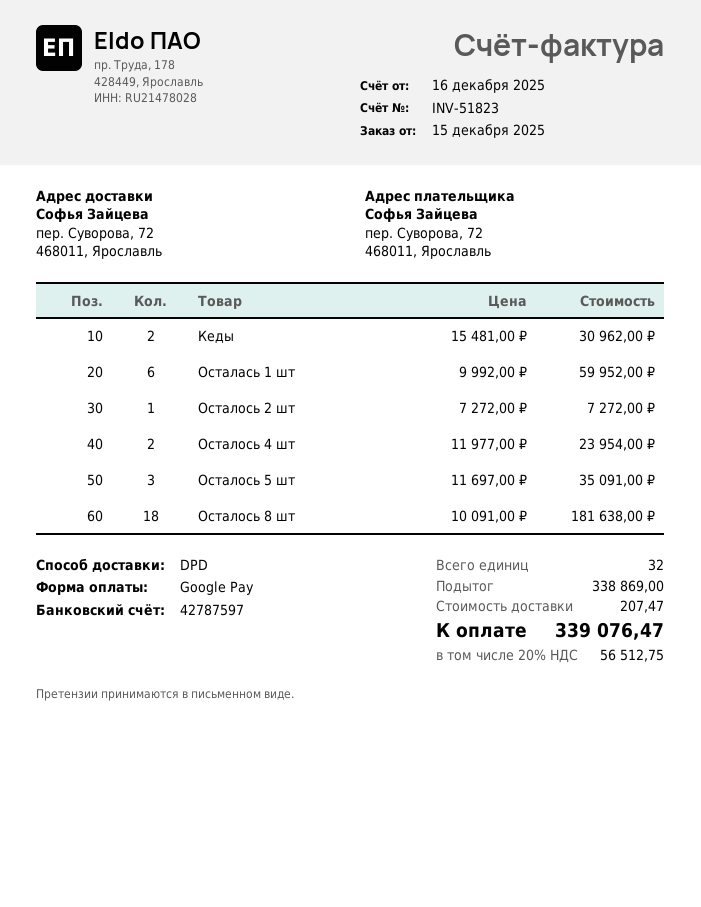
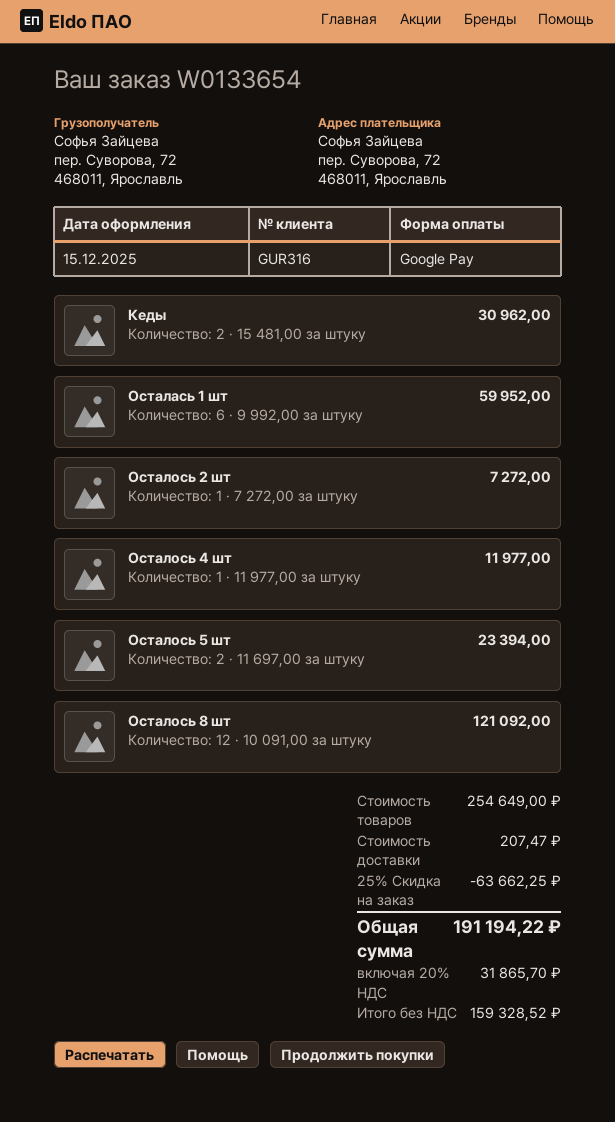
Осталось 4 шт: 2 x 11977.00 = 23954.00 -> 1 x 11977.00 = 11977.00
Осталось 5 шт: 3 x 11697.00 = 35091.00 -> 2 x 11697.00 = 23394.00
Осталось 8 шт: 18 x 10091.00 = 181638.00 -> 12 x 10091.00 = 121092.00
subtotal: 338869.00 -> 254649.00
discount: none -> 25% = 63662.25
tax: 20% = 56512.75 -> 20% = 31865.70
total: 339076.47 -> 191194.22

